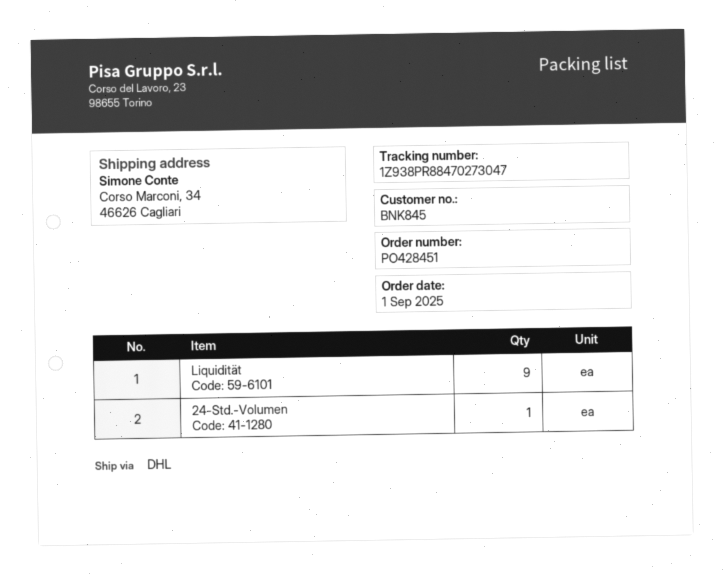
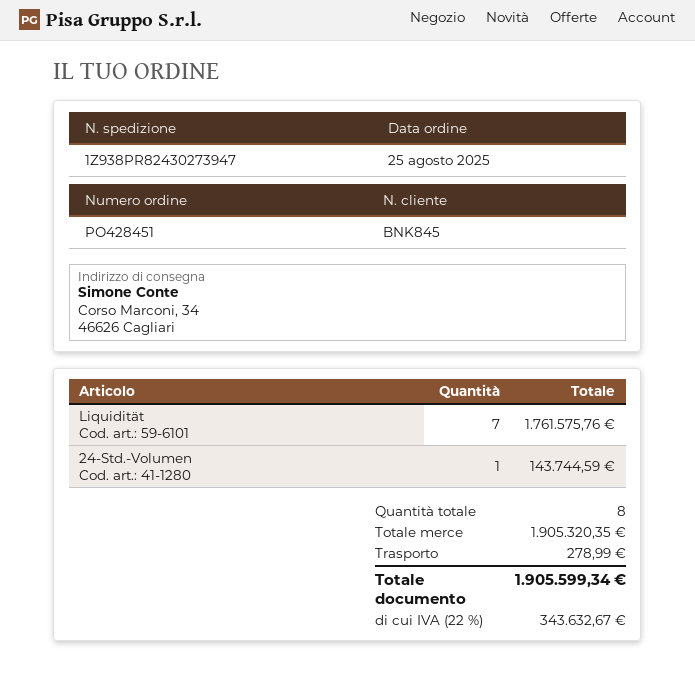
order date: 2025-09-01 -> 2025-08-25
tracking number: 1Z938PR88470273047 -> 1Z938PR82430273947
Liquidität: 9 -> 7

